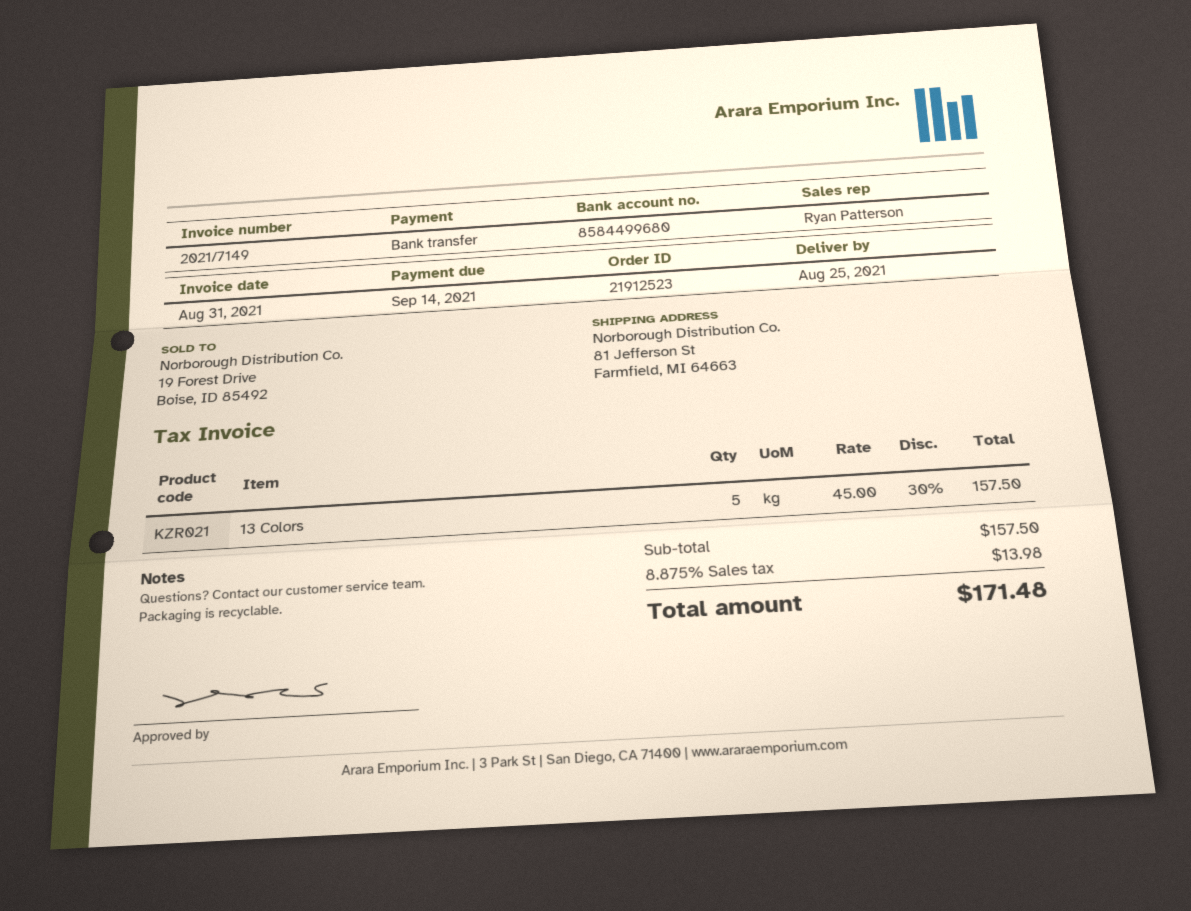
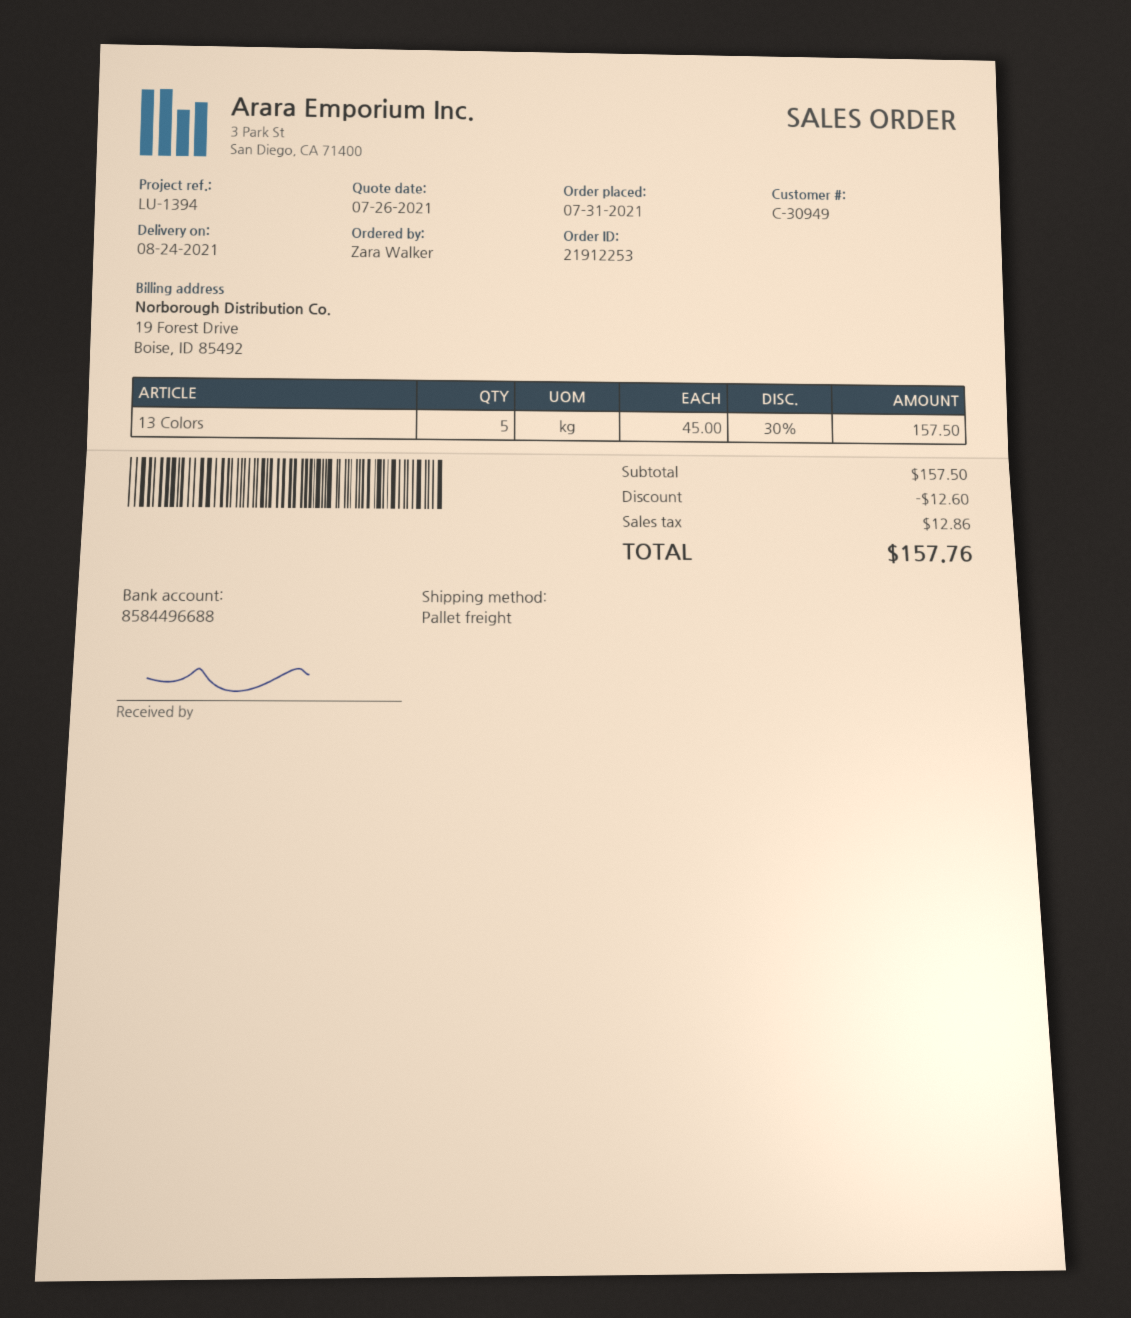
order number: 21912523 -> 21912253
delivery date: 2021-08-25 -> 2021-08-24
bank account: 8584499680 -> 8584496688
discount: none -> 12.60
tax: 13.98 -> 12.86
total: 171.48 -> 157.76

